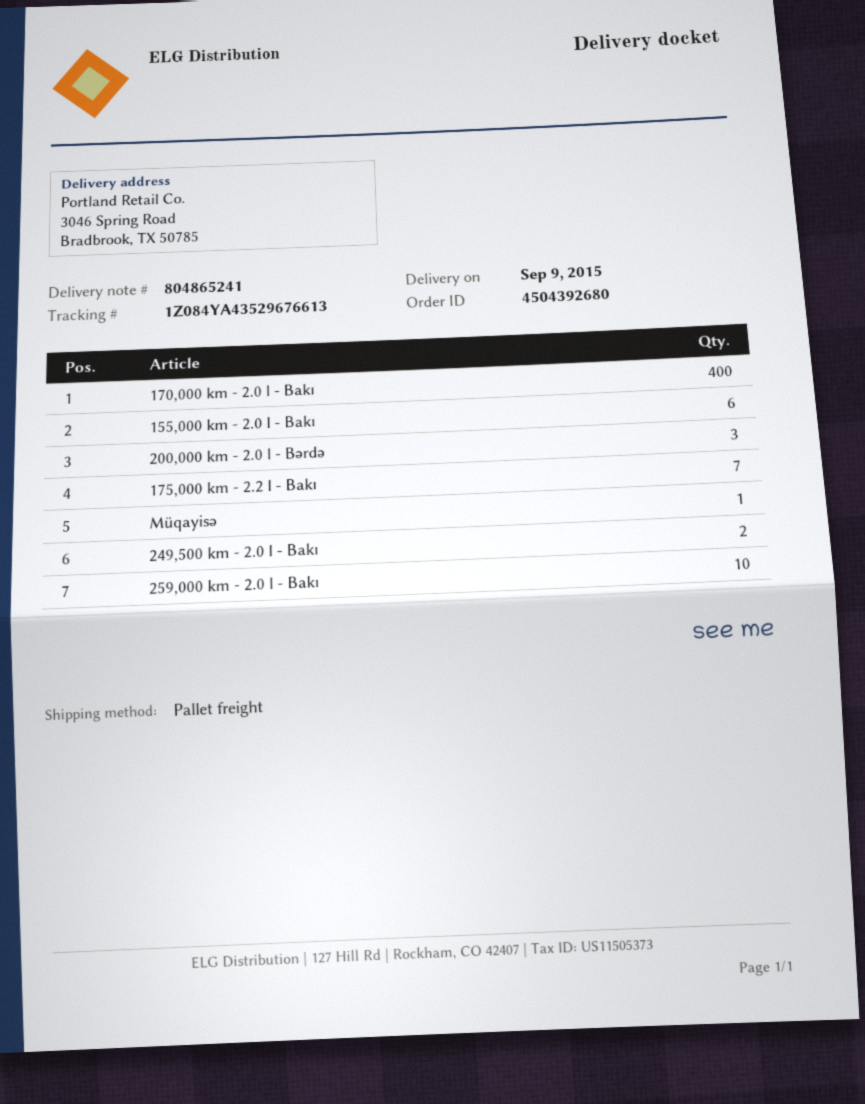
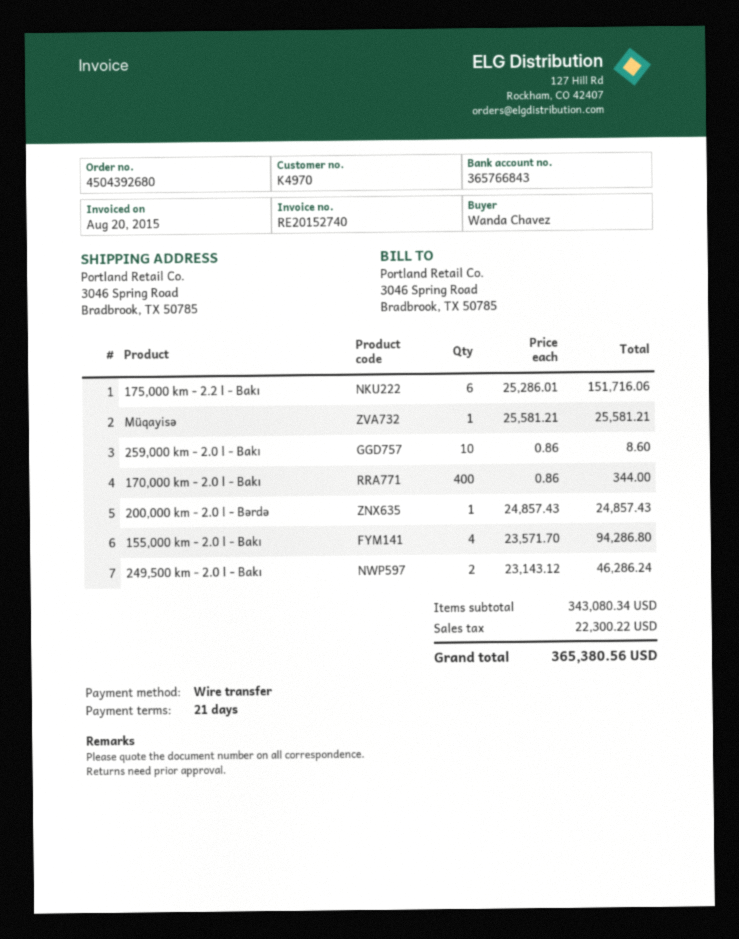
155,000 km - 2.0 l - Bakı: 6 -> 4
200,000 km - 2.0 l - Bərdə: 3 -> 1
175,000 km - 2.2 l - Bakı: 7 -> 6

